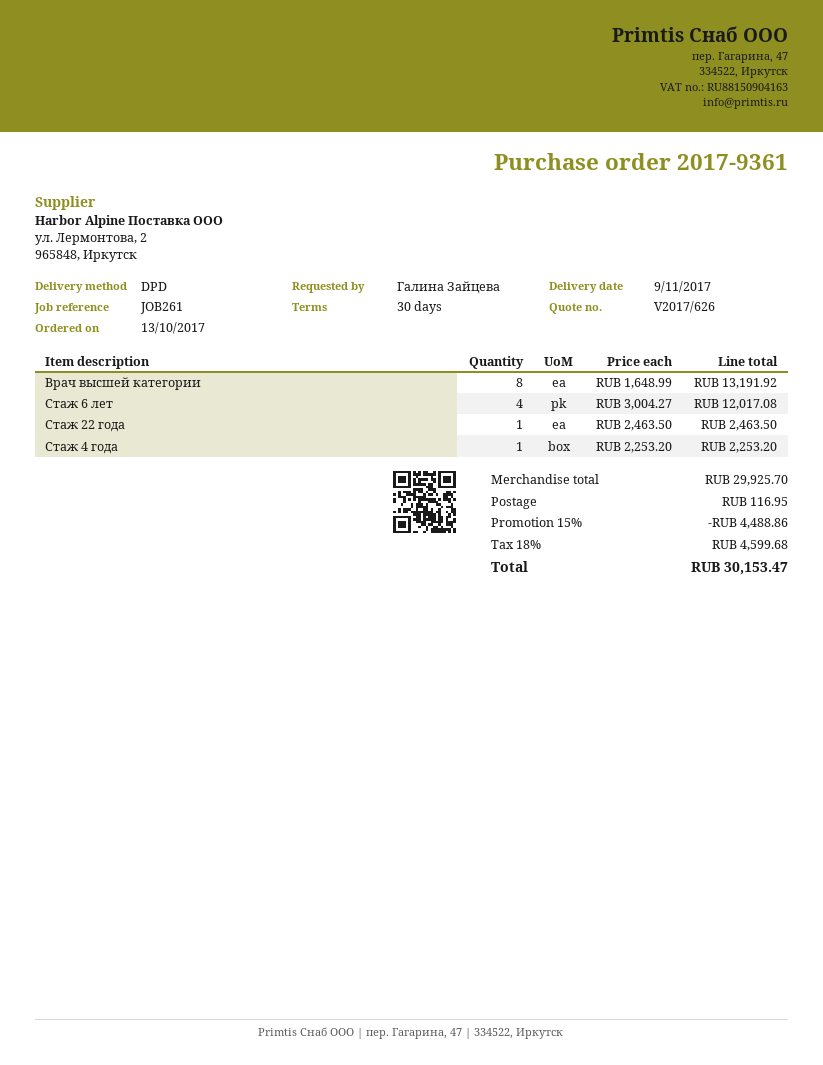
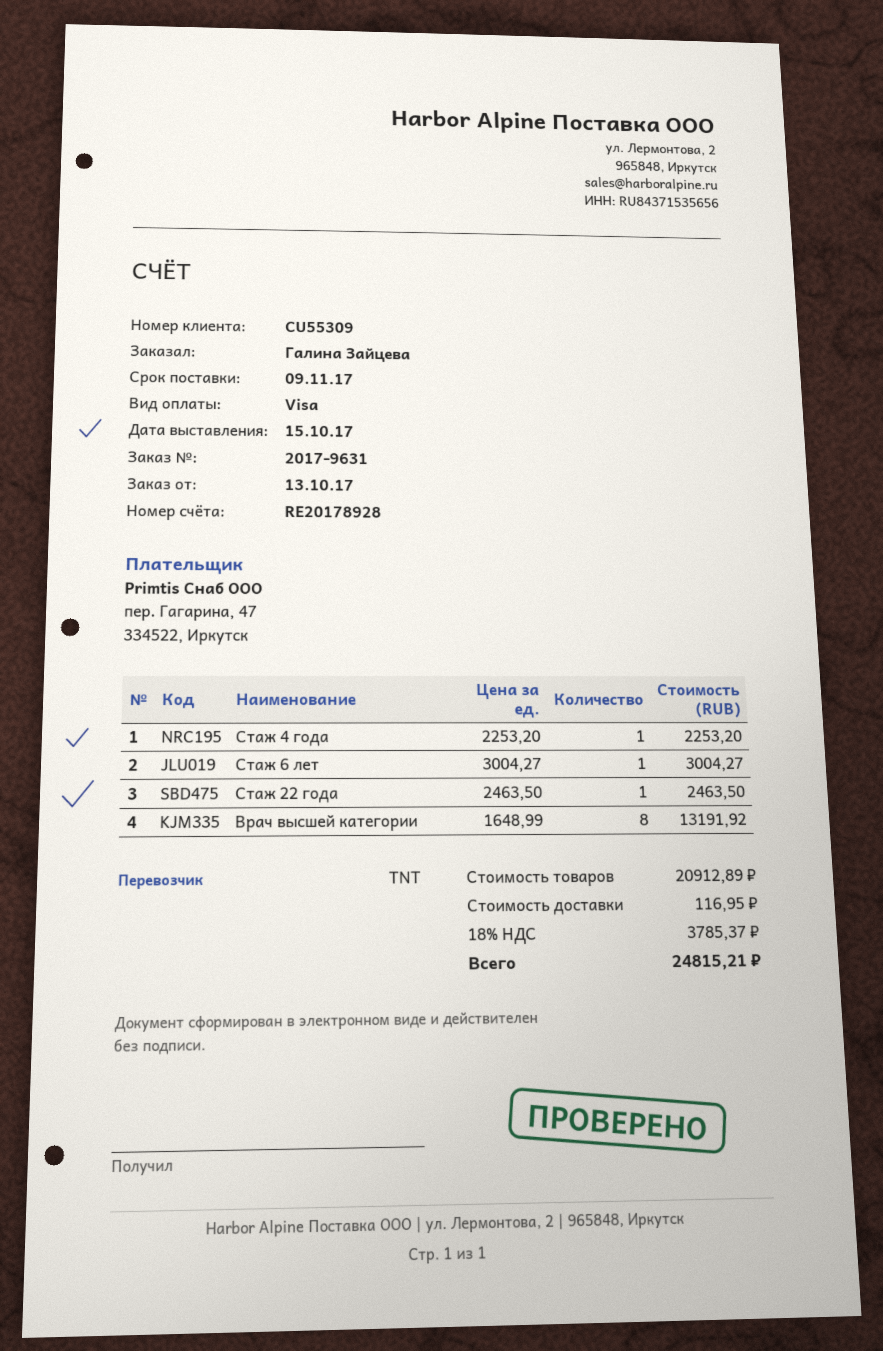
order number: 2017-9361 -> 2017-9631
shipping method: DPD -> TNT
Стаж 6 лет: 4 x 3004.27 = 12017.08 -> 1 x 3004.27 = 3004.27
subtotal: 29925.70 -> 20912.89
discount: 15% = 4488.86 -> none
tax: 18% = 4599.68 -> 18% = 3785.37
total: 30153.47 -> 24815.21

